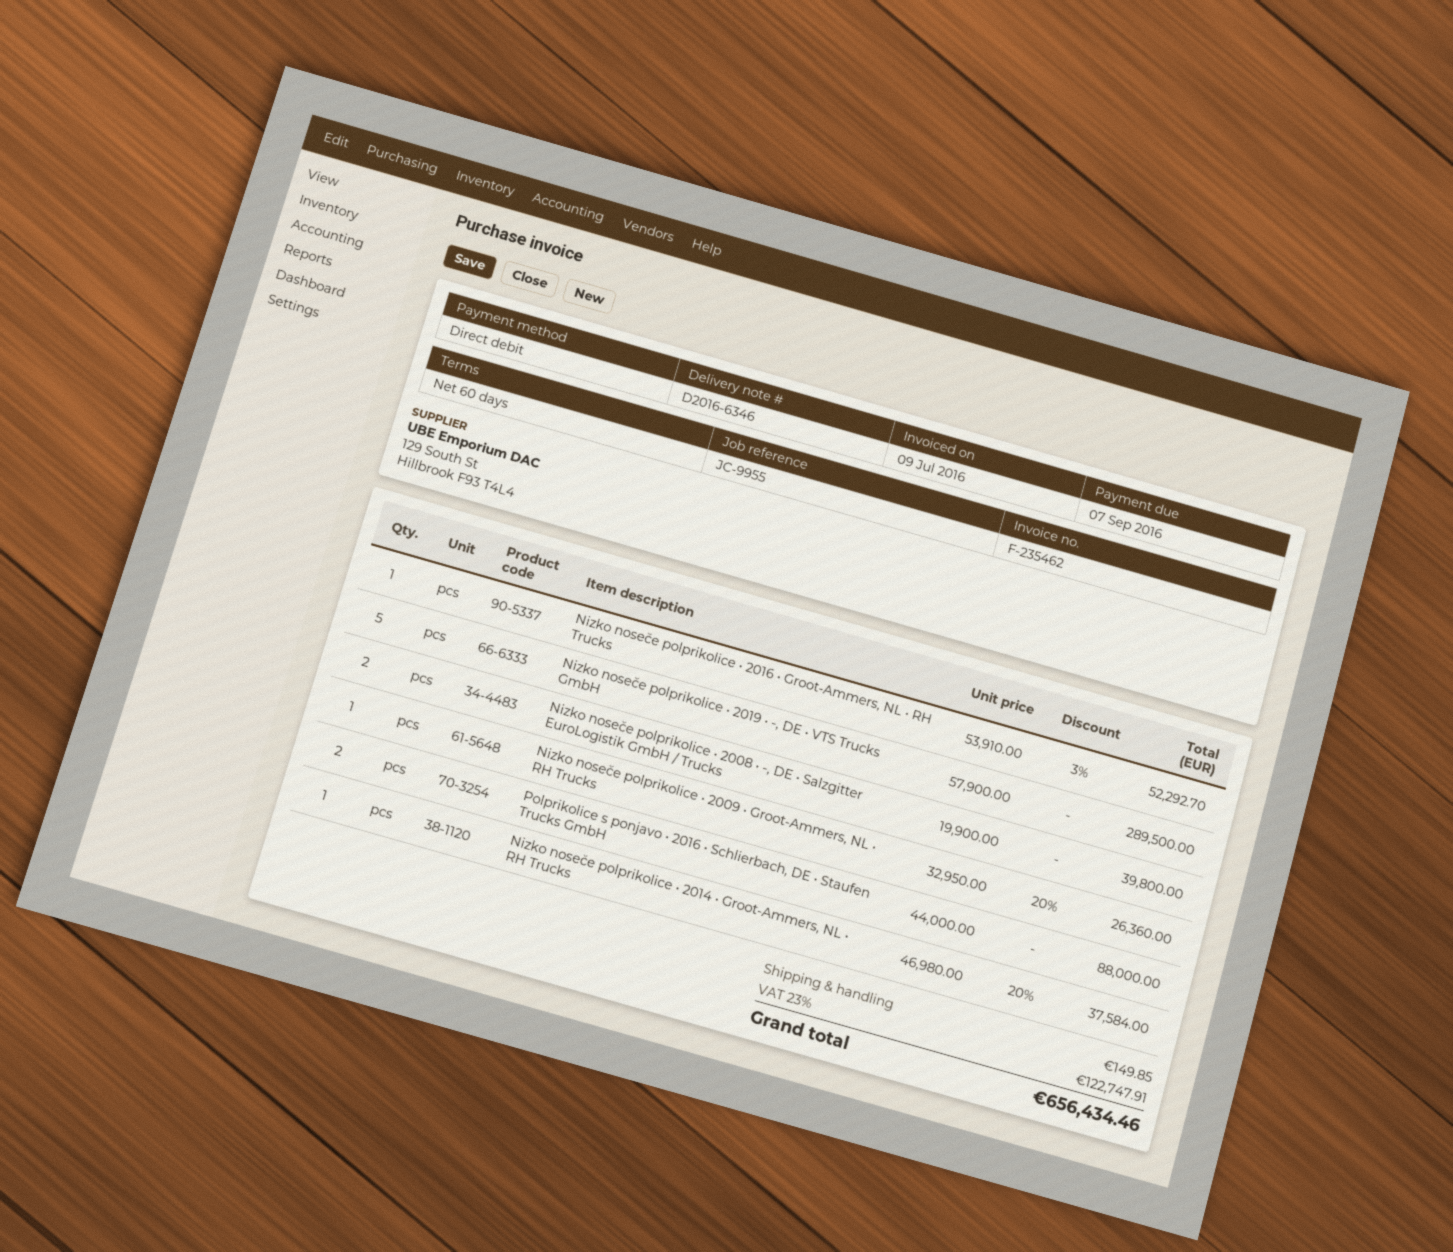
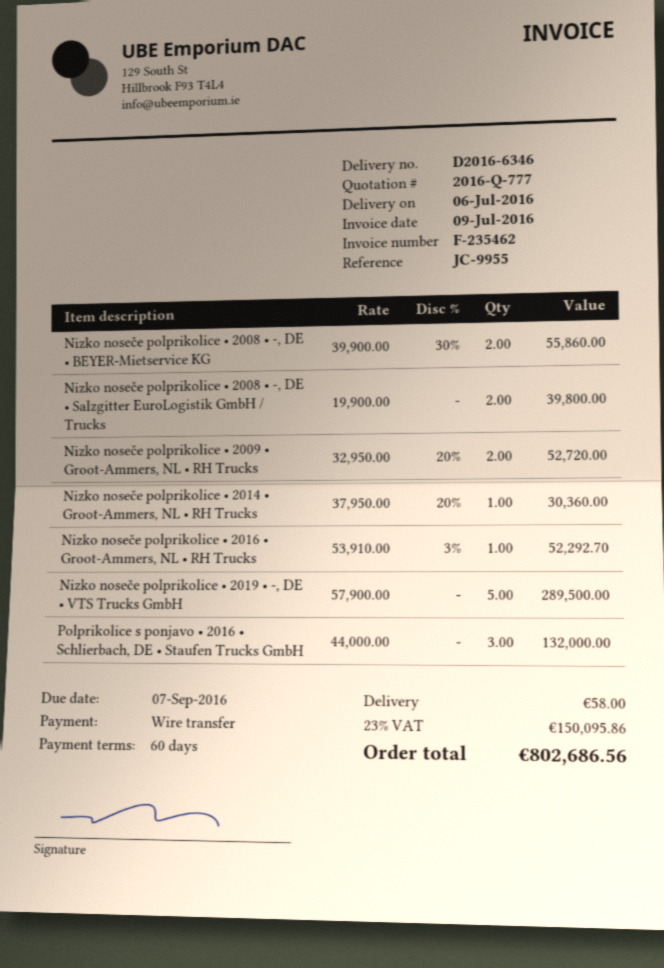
payment method: direct debit -> bank transfer
Nizko noseče polprikolice • 2009 • Groot-Ammers, NL • RH Trucks: 1 x 32950.00 - 20% = 26360.00 -> 2 x 32950.00 - 20% = 52720.00
Polprikolice s ponjavo • 2016 • Schlierbach, DE • Staufen Trucks GmbH: 2 x 44000.00 = 88000.00 -> 3 x 44000.00 = 132000.00
Nizko noseče polprikolice • 2014 • Groot-Ammers, NL • RH Trucks: 1 x 46980.00 - 20% = 37584.00 -> 1 x 37950.00 - 20% = 30360.00
Nizko noseče polprikolice • 2008 • -, DE • BEYER-Mietservice KG: none -> 2 x 39900.00 - 30% = 55860.00
shipping: 149.85 -> 58.00
tax: 23% = 122747.91 -> 23% = 150095.86
total: 656434.46 -> 802686.56

